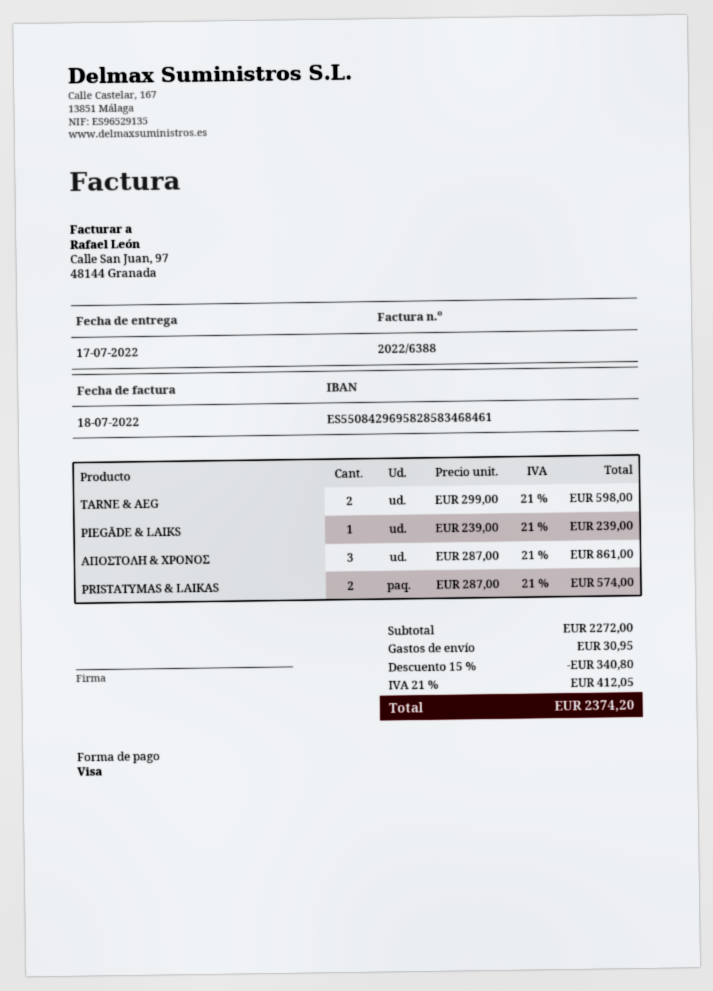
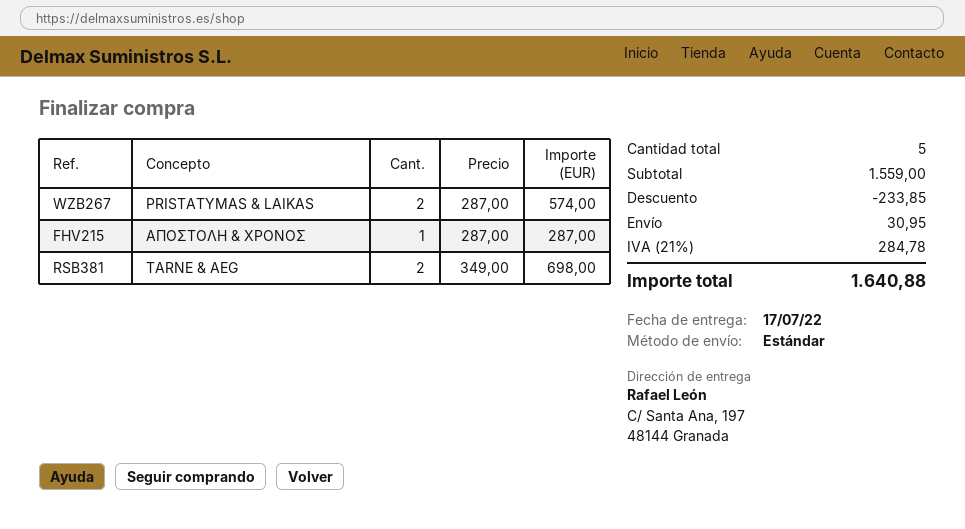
TARNE & AEG: 2 x 299.00 = 598.00 -> 2 x 349.00 = 698.00
PIEGĀDE & LAIKS: 1 x 239.00 = 239.00 -> none
ΑΠΟΣΤΟΛΗ & ΧΡΟΝΟΣ: 3 x 287.00 = 861.00 -> 1 x 287.00 = 287.00
subtotal: 2272.00 -> 1559.00
discount: 340.80 -> 233.85
tax: 21% = 412.05 -> 21% = 284.78
total: 2374.20 -> 1640.88

